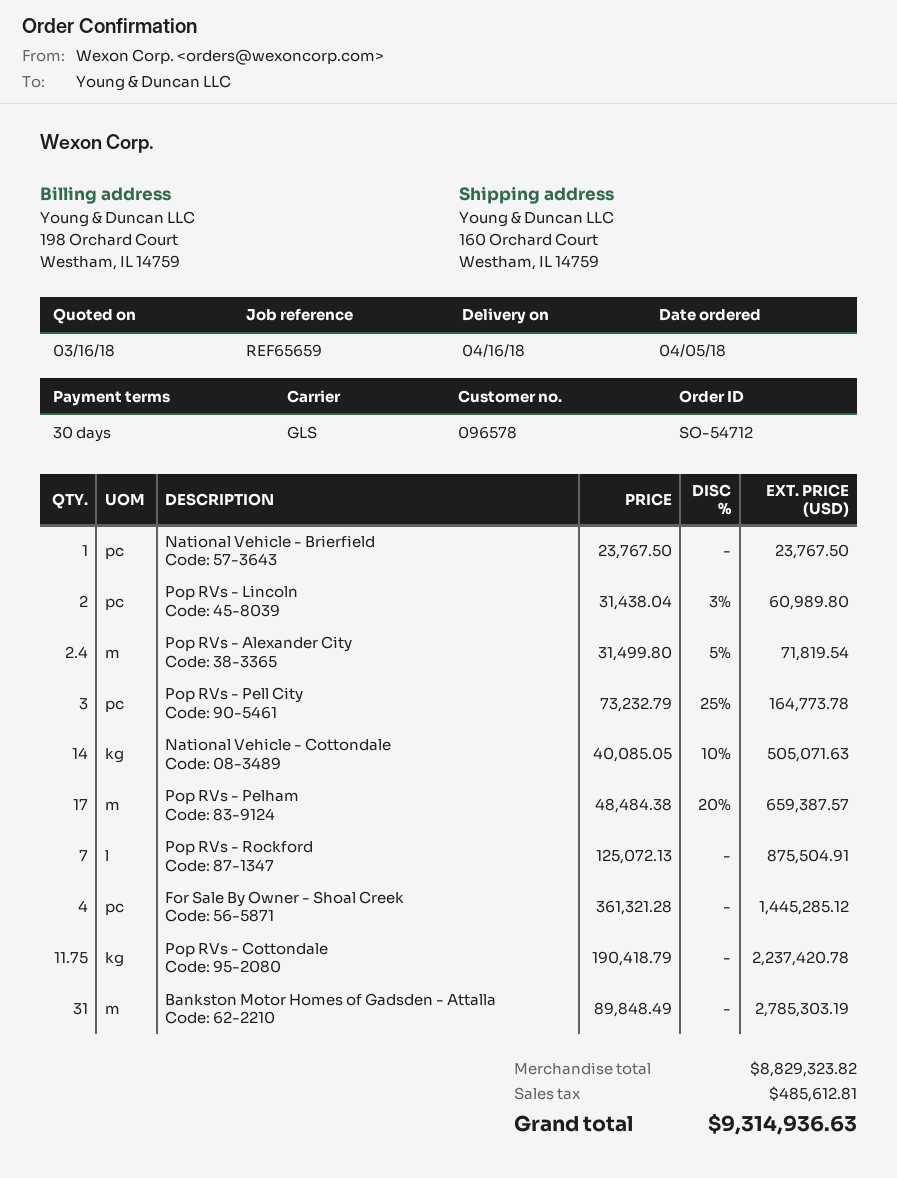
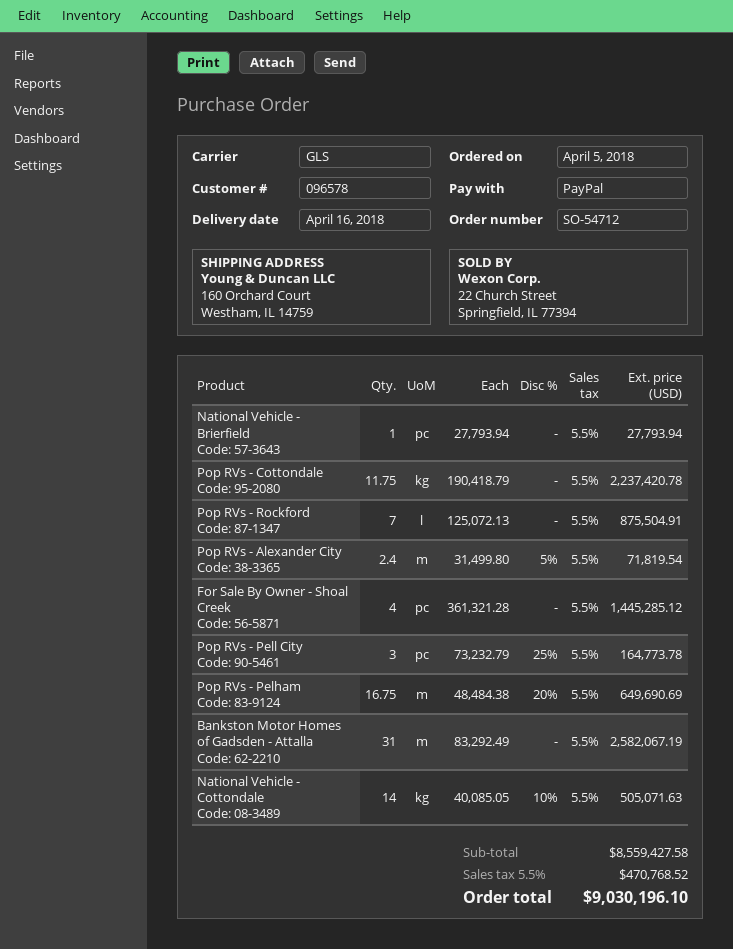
National Vehicle - Brierfield: 1 x 23767.50 = 23767.50 -> 1 x 27793.94 = 27793.94
Pop RVs - Lincoln: 2 x 31438.04 - 3% = 60989.80 -> none
Pop RVs - Pelham: 17 x 48484.38 - 20% = 659387.57 -> 16.75 x 48484.38 - 20% = 649690.69
Bankston Motor Homes of Gadsden - Attalla: 31 x 89848.49 = 2785303.19 -> 31 x 83292.49 = 2582067.19
subtotal: 8829323.82 -> 8559427.58
tax: 485612.81 -> 470768.52
total: 9314936.63 -> 9030196.10

